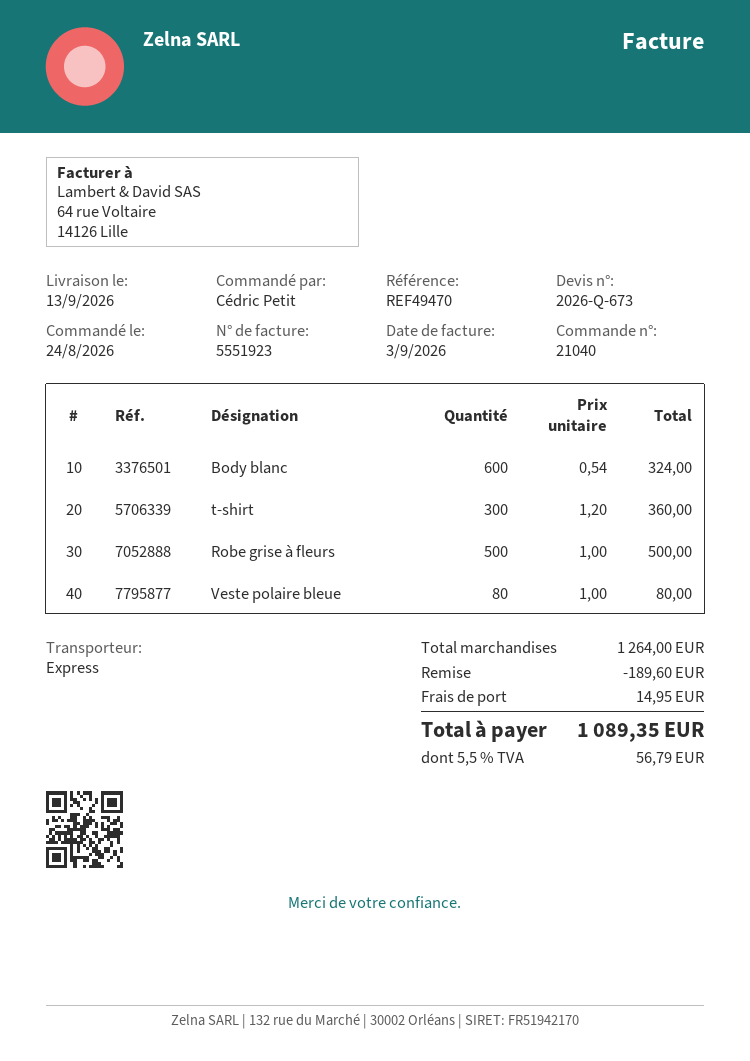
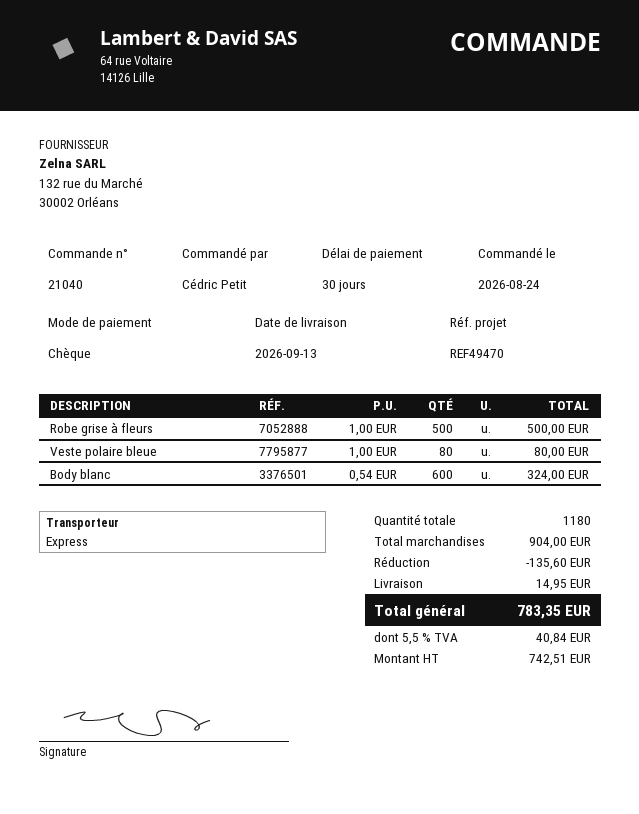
t-shirt: 300 x 1.20 = 360.00 -> none
subtotal: 1264.00 -> 904.00
discount: 189.60 -> 135.60
tax: 5.5% = 56.79 -> 5.5% = 40.84
total: 1089.35 -> 783.35

